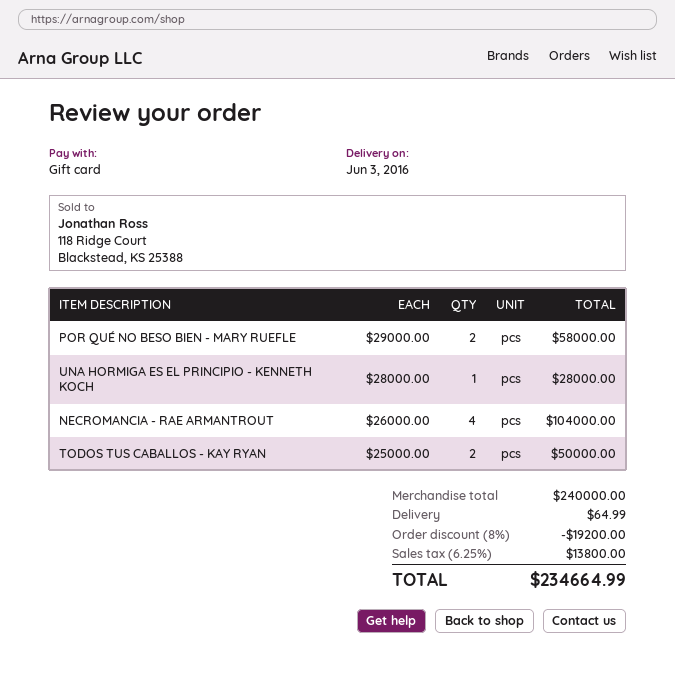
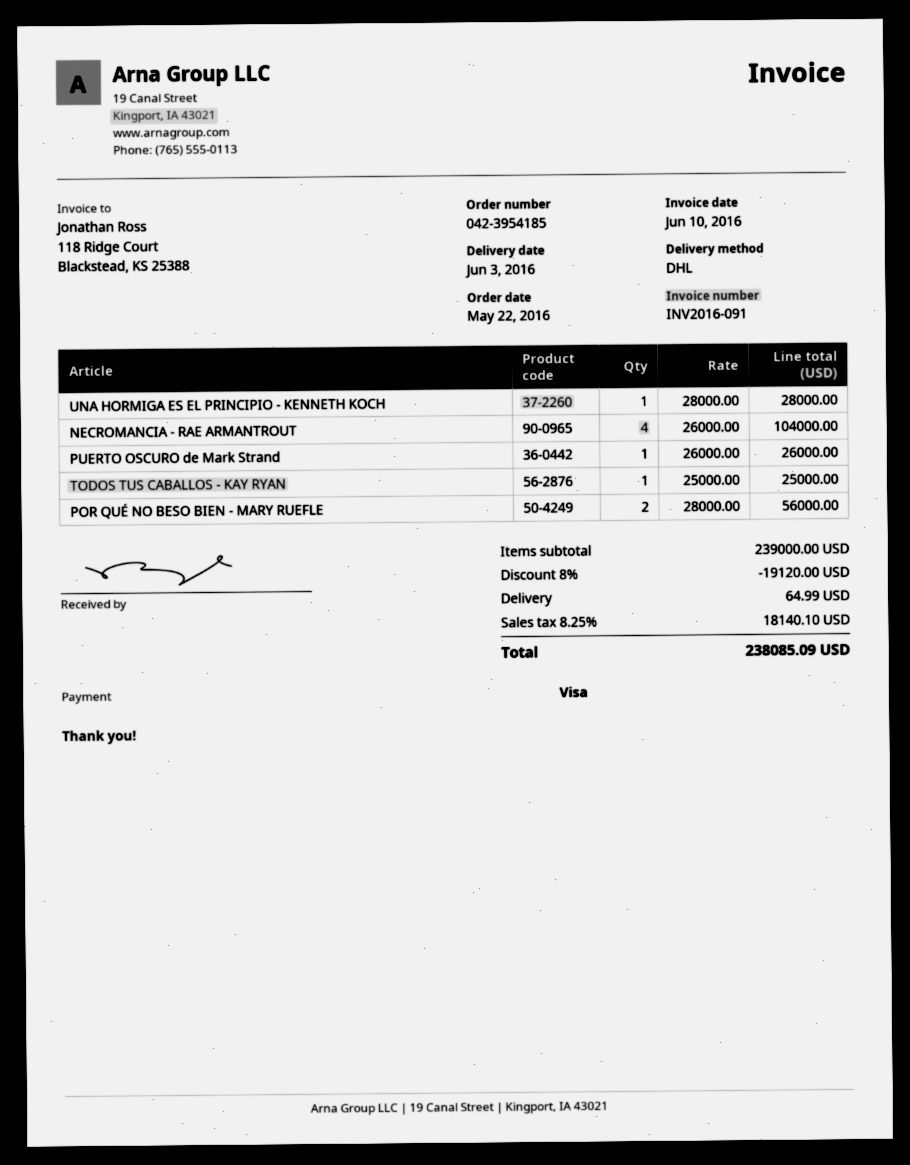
payment method: gift card -> Visa
POR QUÉ NO BESO BIEN - MARY RUEFLE: 2 x 29000.00 = 58000.00 -> 2 x 28000.00 = 56000.00
TODOS TUS CABALLOS - KAY RYAN: 2 x 25000.00 = 50000.00 -> 1 x 25000.00 = 25000.00
PUERTO OSCURO de Mark Strand: none -> 1 x 26000.00 = 26000.00
subtotal: 240000.00 -> 239000.00
discount: 8% = 19200.00 -> 8% = 19120.00
tax: 6.25% = 13800.00 -> 8.25% = 18140.10
total: 234664.99 -> 238085.09

